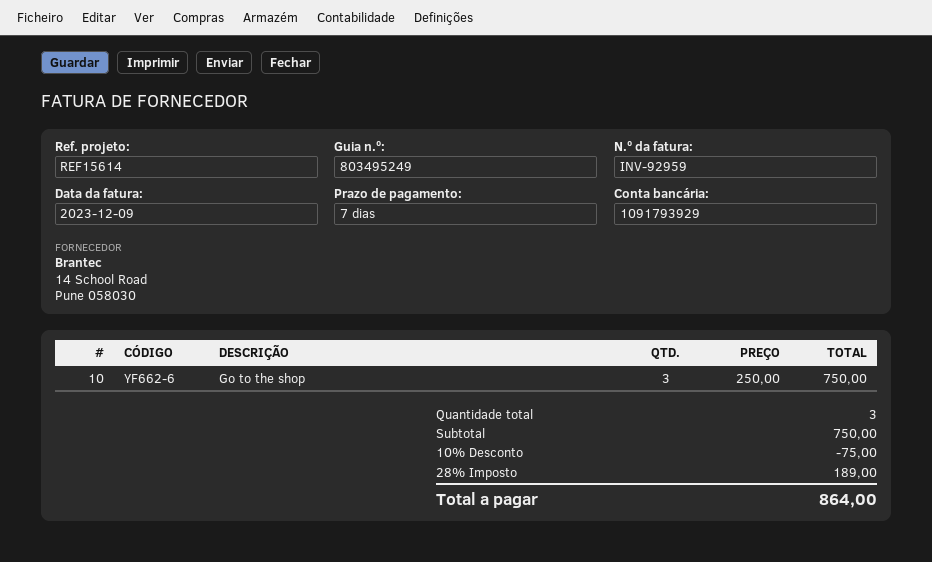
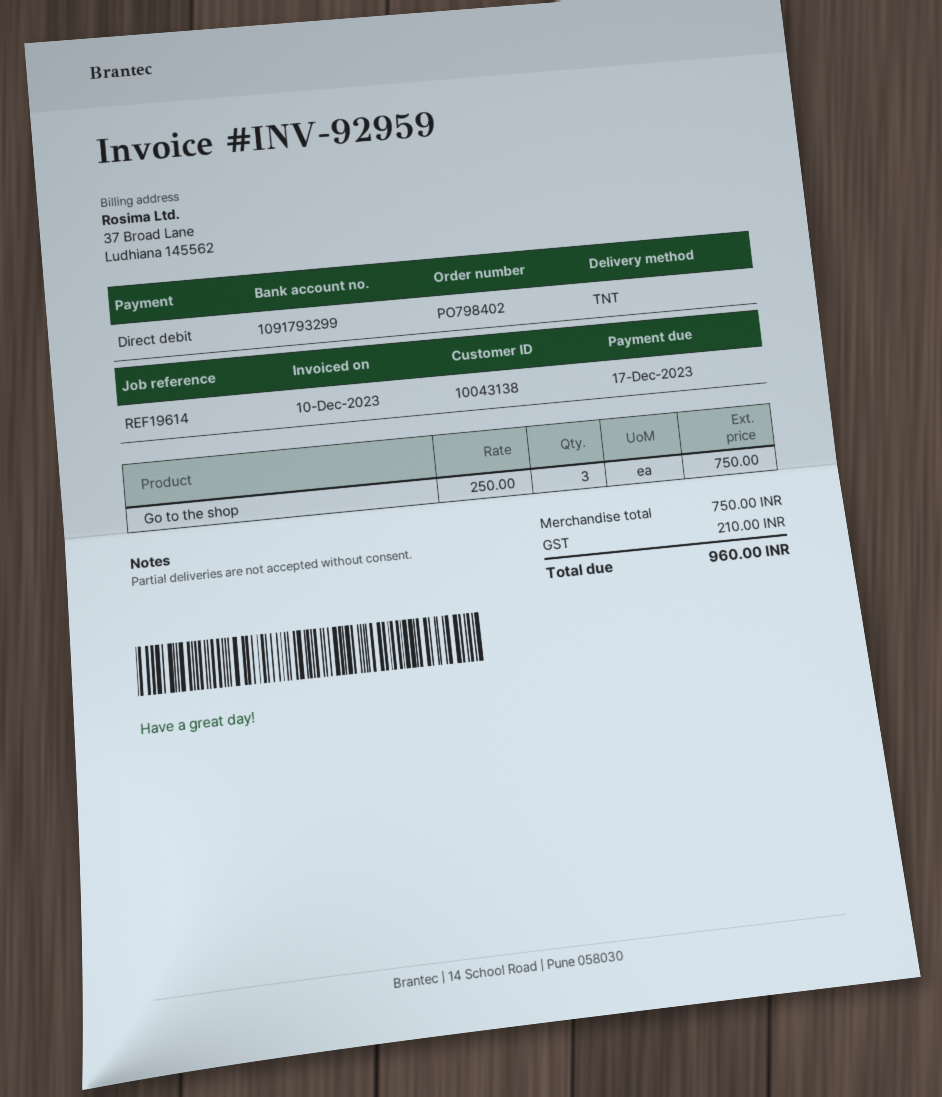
invoice date: 2023-12-09 -> 2023-12-10
reference: REF15614 -> REF19614
bank account: 1091793929 -> 1091793299
discount: 10% = 75.00 -> none
tax: 189.00 -> 210.00
total: 864.00 -> 960.00

